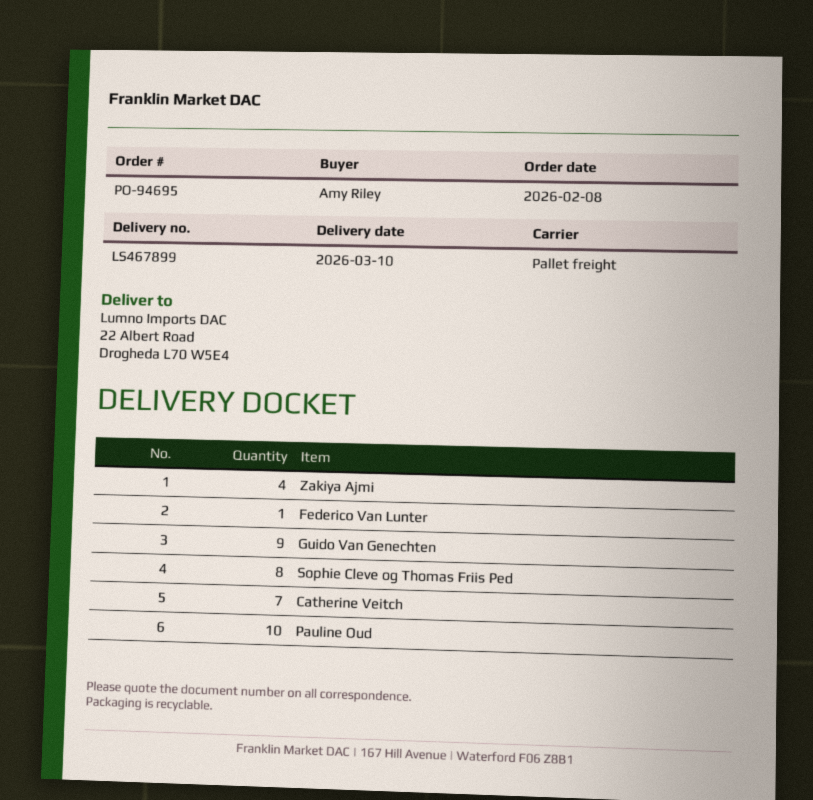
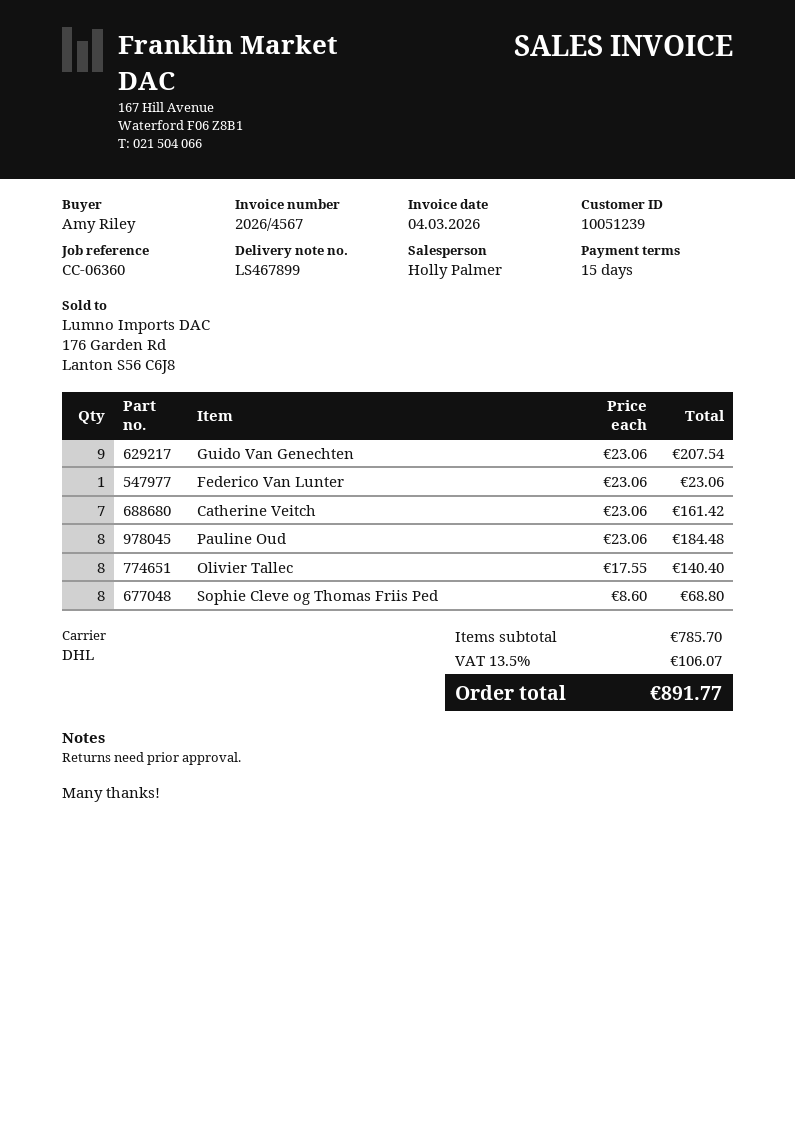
shipping method: pallet freight -> DHL
Zakiya Ajmi: 4 -> none
Pauline Oud: 10 -> 8
Olivier Tallec: none -> 8

